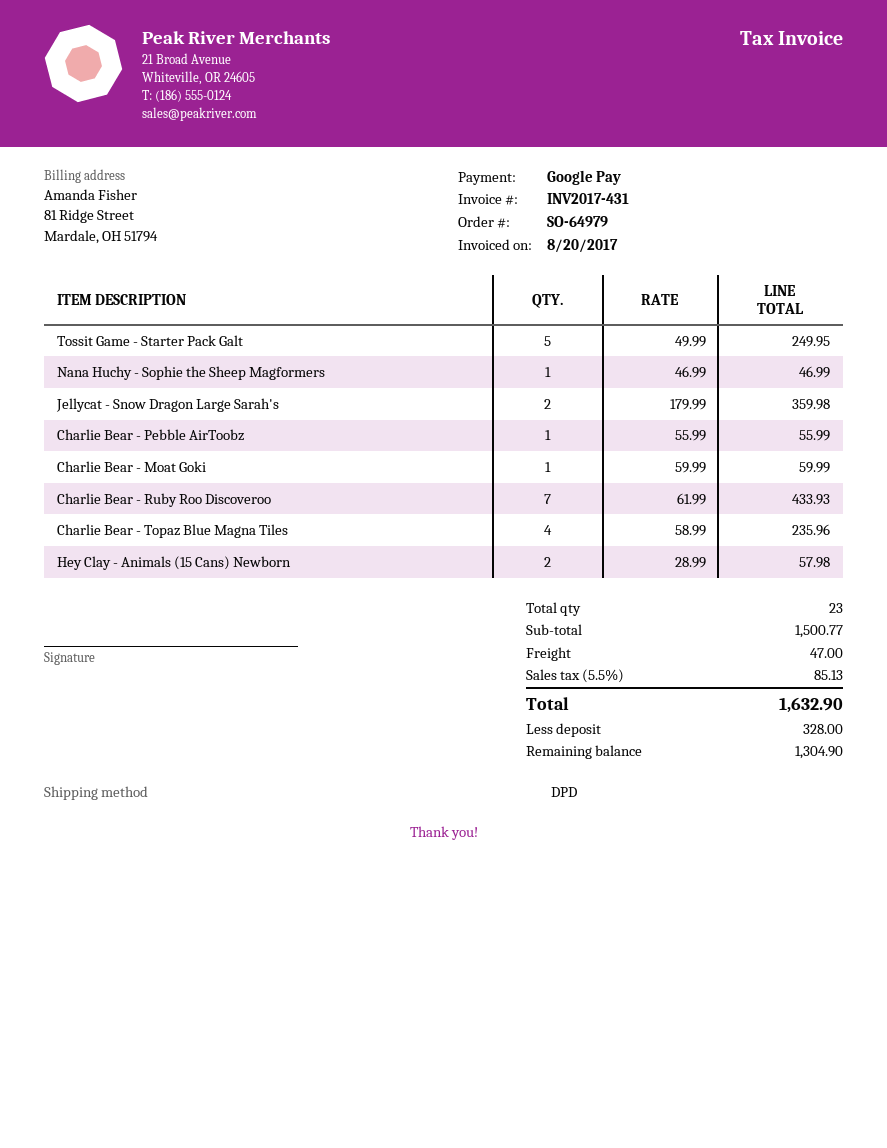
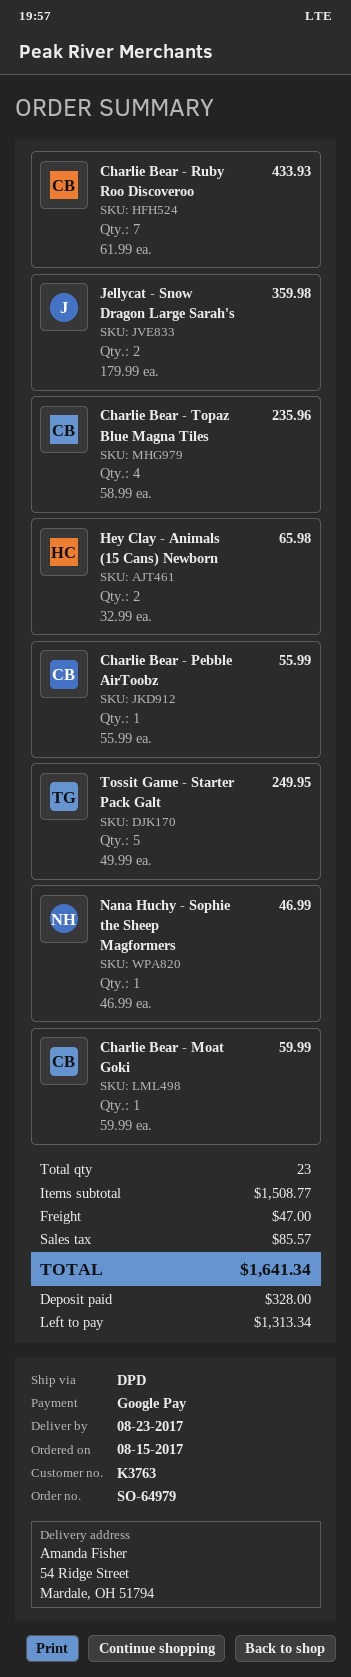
Hey Clay - Animals (15 Cans) Newborn: 2 x 28.99 = 57.98 -> 2 x 32.99 = 65.98
subtotal: 1500.77 -> 1508.77
tax: 85.13 -> 85.57
total: 1632.90 -> 1641.34
balance: 1304.90 -> 1313.34

